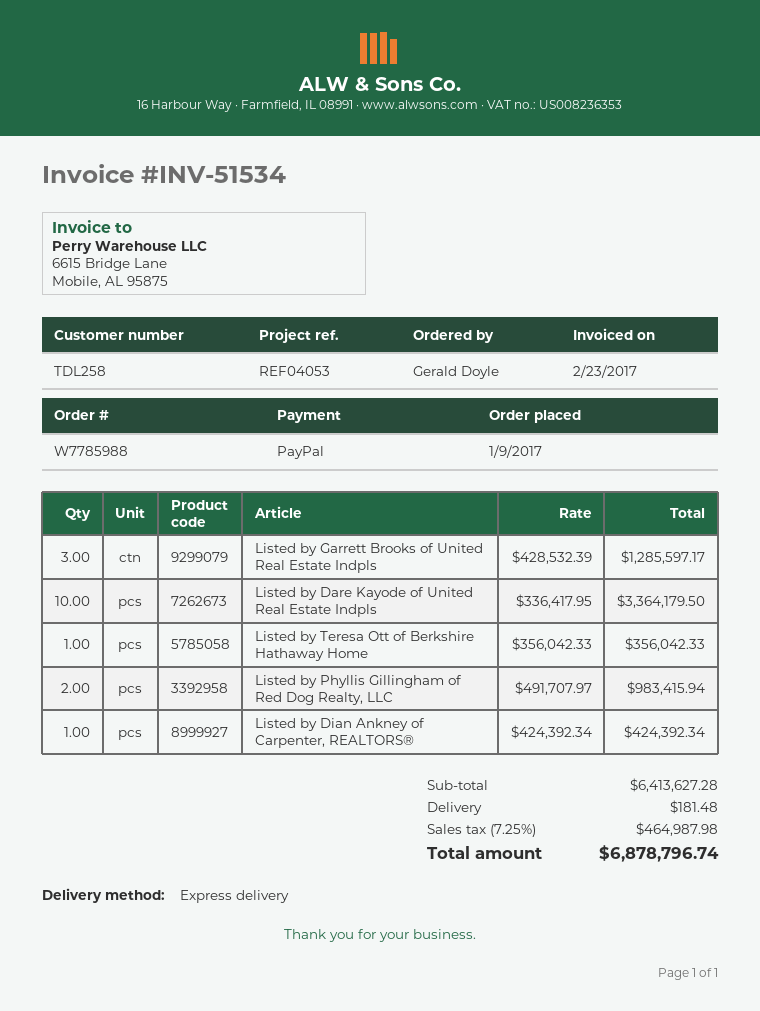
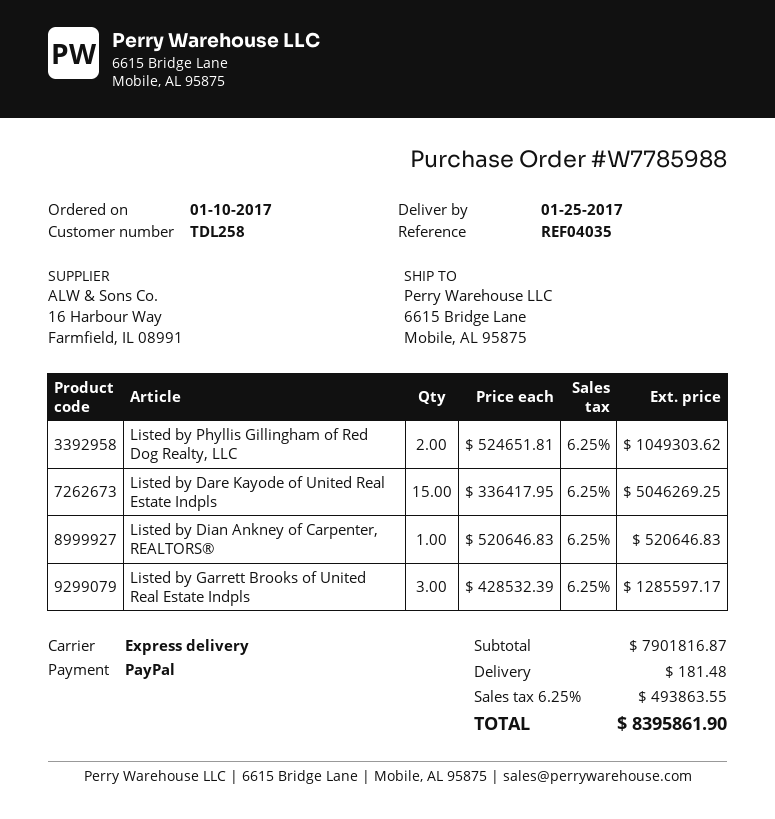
order date: 2017-01-09 -> 2017-01-10
reference: REF04053 -> REF04035
Listed by Dare Kayode of United Real Estate Indpls: 10 x 336417.95 = 3364179.50 -> 15 x 336417.95 = 5046269.25
Listed by Teresa Ott of Berkshire Hathaway Home: 1 x 356042.33 = 356042.33 -> none
Listed by Phyllis Gillingham of Red Dog Realty, LLC: 2 x 491707.97 = 983415.94 -> 2 x 524651.81 = 1049303.62
Listed by Dian Ankney of Carpenter, REALTORS®: 1 x 424392.34 = 424392.34 -> 1 x 520646.83 = 520646.83
subtotal: 6413627.28 -> 7901816.87
tax: 7.25% = 464987.98 -> 6.25% = 493863.55
total: 6878796.74 -> 8395861.90

